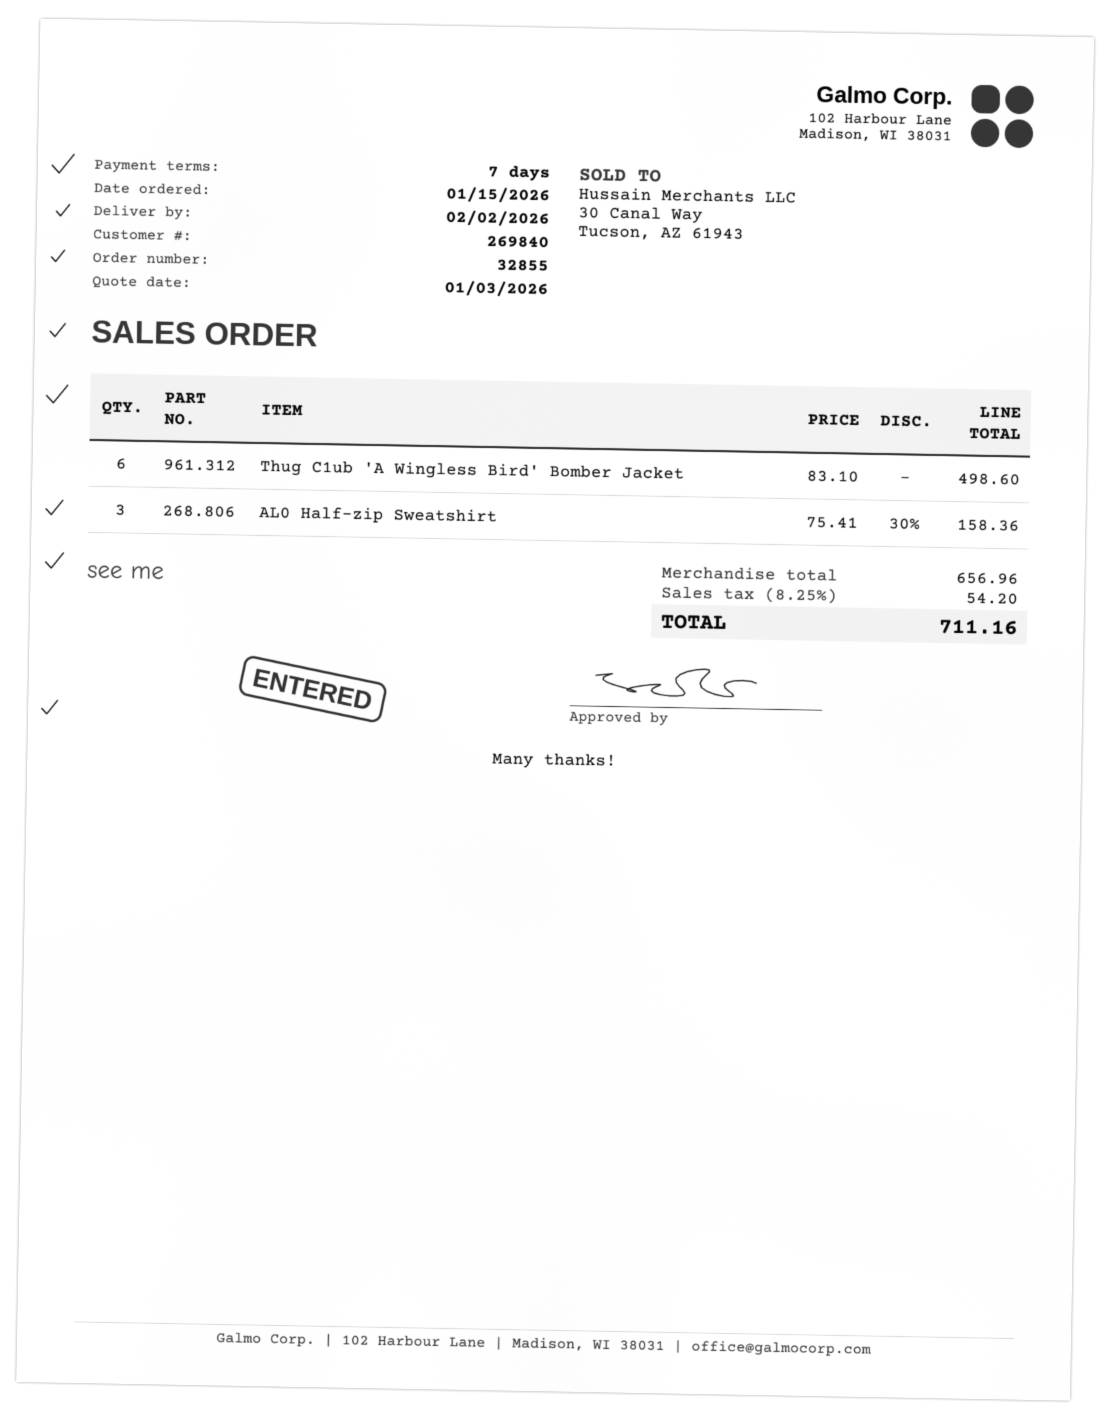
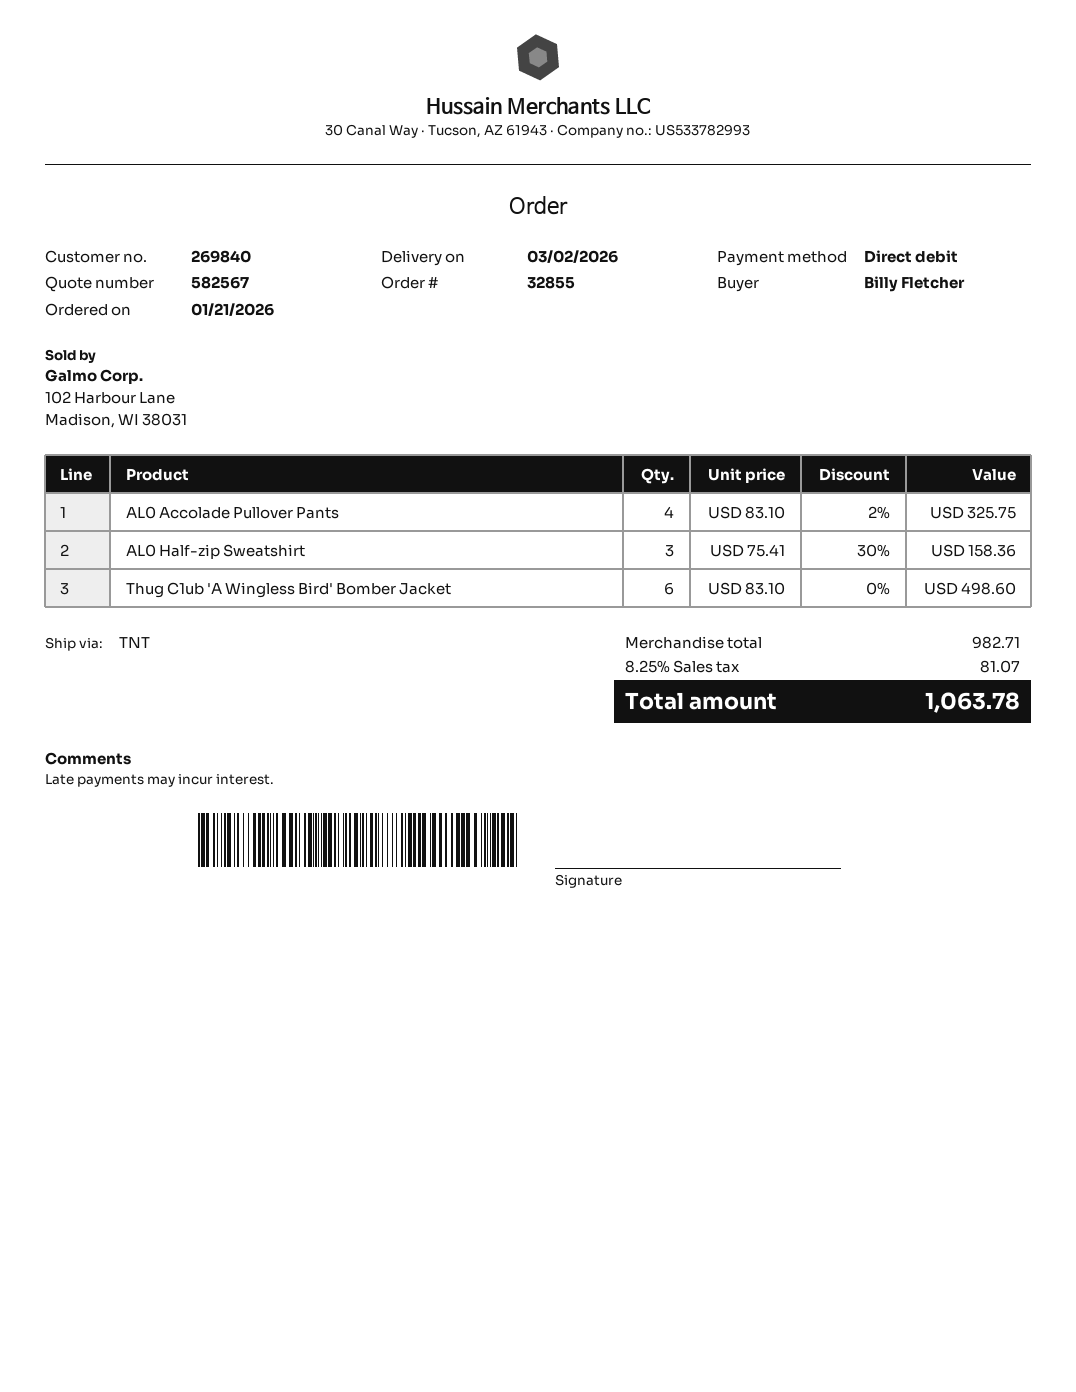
order date: 2026-01-15 -> 2026-01-21
delivery date: 2026-02-02 -> 2026-03-02
AL0 Accolade Pullover Pants: none -> 4 x 83.10 - 2% = 325.75
subtotal: 656.96 -> 982.71
tax: 8.25% = 54.20 -> 8.25% = 81.07
total: 711.16 -> 1063.78

